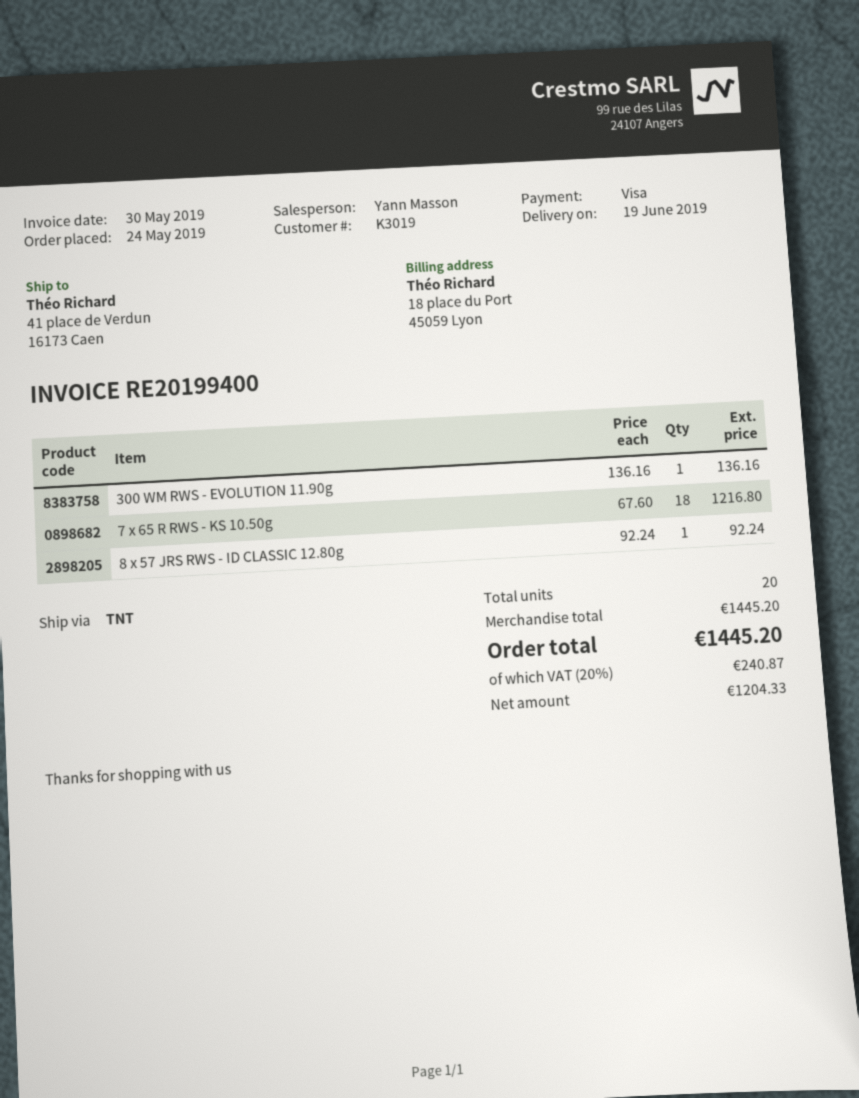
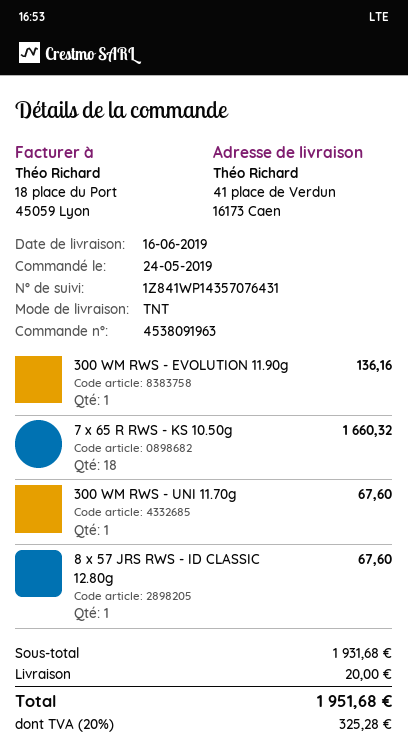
delivery date: 2019-06-19 -> 2019-06-16
7 x 65 R RWS - KS 10.50g: 18 for 1216.80 -> 18 for 1660.32
8 x 57 JRS RWS - ID CLASSIC 12.80g: 1 for 92.24 -> 1 for 67.60
300 WM RWS - UNI 11.70g: none -> 1 for 67.60
subtotal: 1445.20 -> 1931.68
shipping: none -> 20.00
tax: 20% = 240.87 -> 20% = 325.28
total: 1445.20 -> 1951.68

